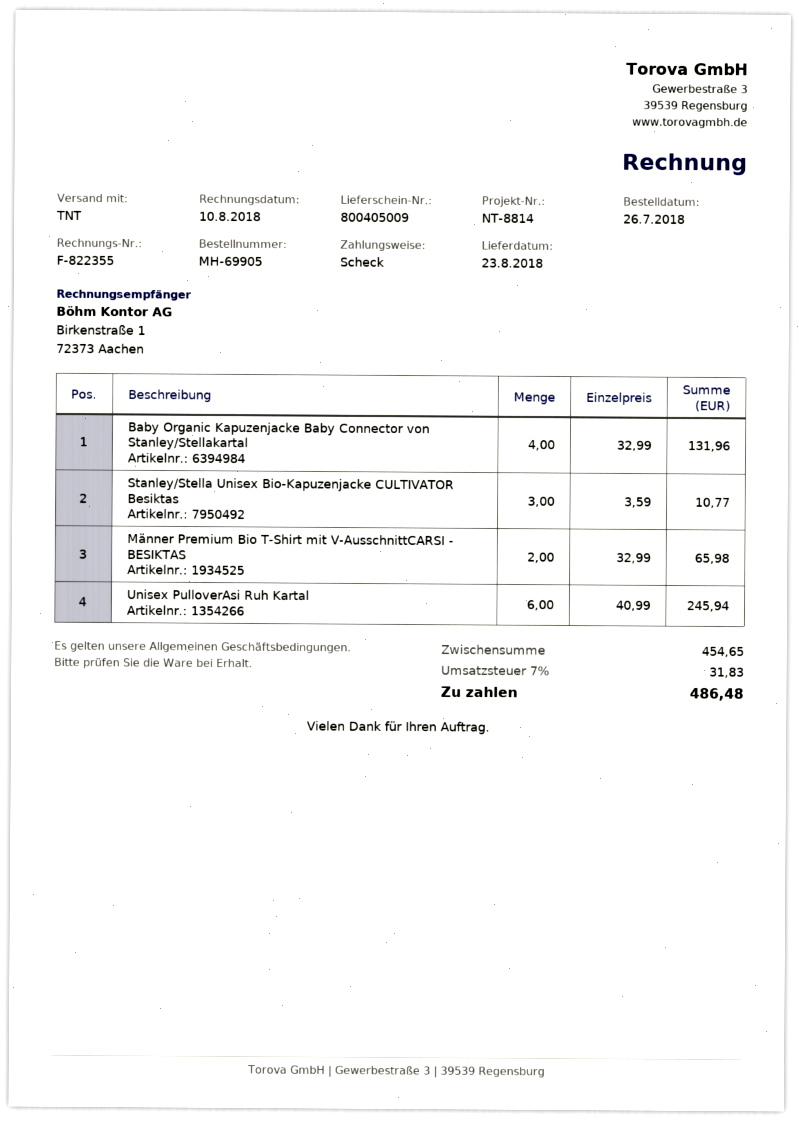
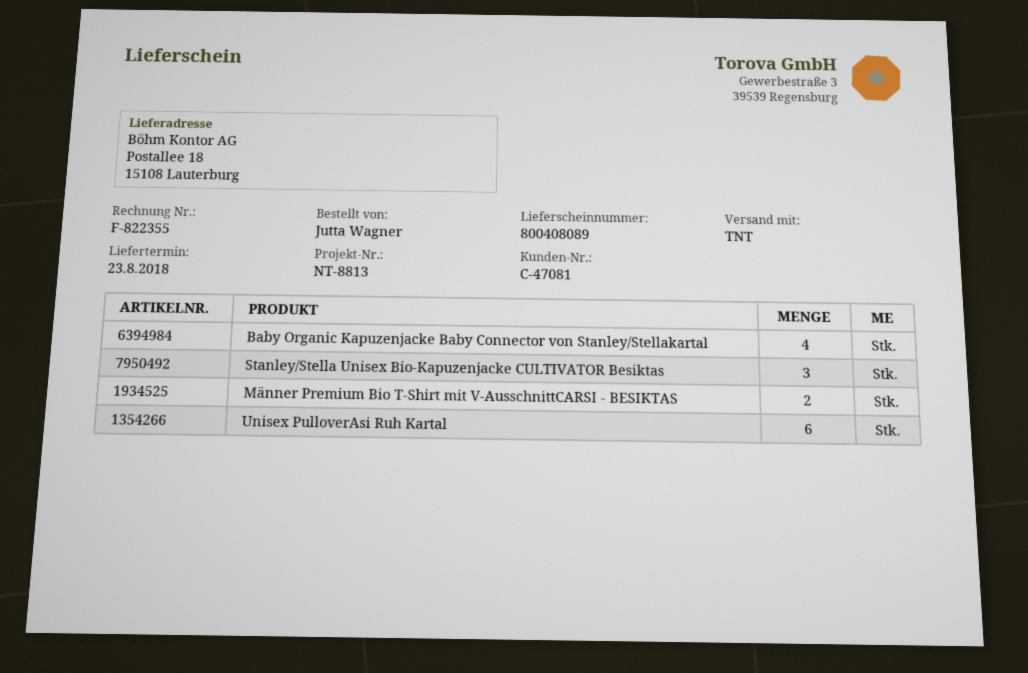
delivery note number: 800405009 -> 800408089
reference: NT-8814 -> NT-8813

